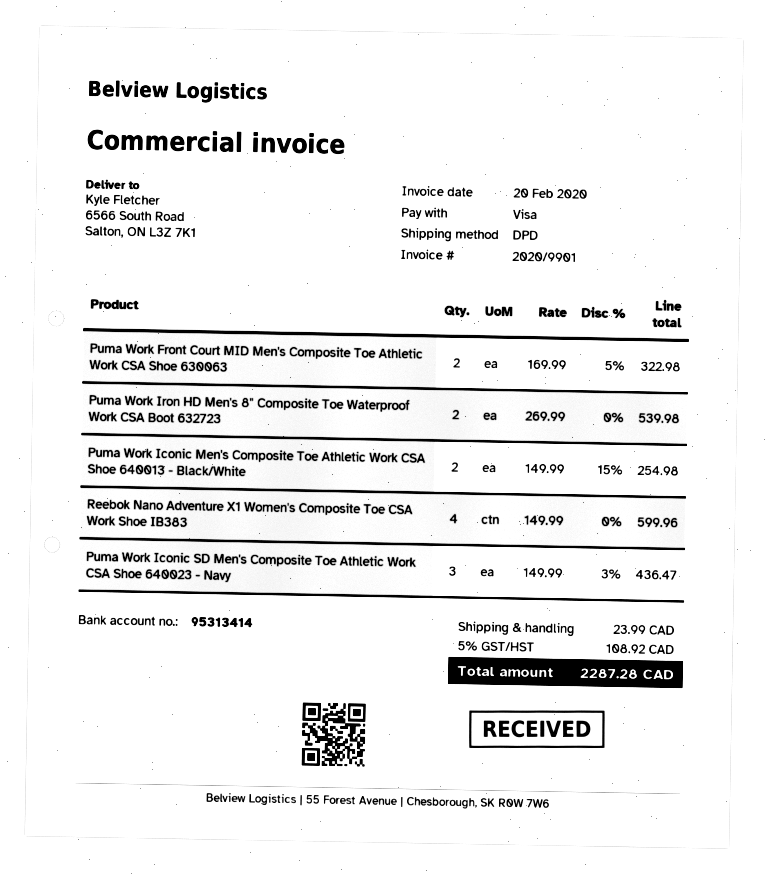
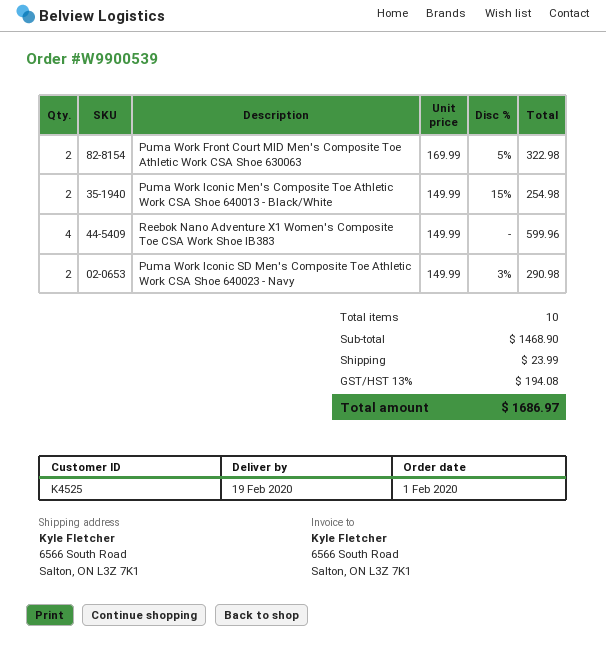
Puma Work Iron HD Men's 8" Composite Toe Waterproof Work CSA Boot 632723: 2 x 269.99 = 539.98 -> none
Puma Work Iconic SD Men's Composite Toe Athletic Work CSA Shoe 640023 - Navy: 3 x 149.99 - 3% = 436.47 -> 2 x 149.99 - 3% = 290.98
tax: 5% = 108.92 -> 13% = 194.08
total: 2287.28 -> 1686.97

